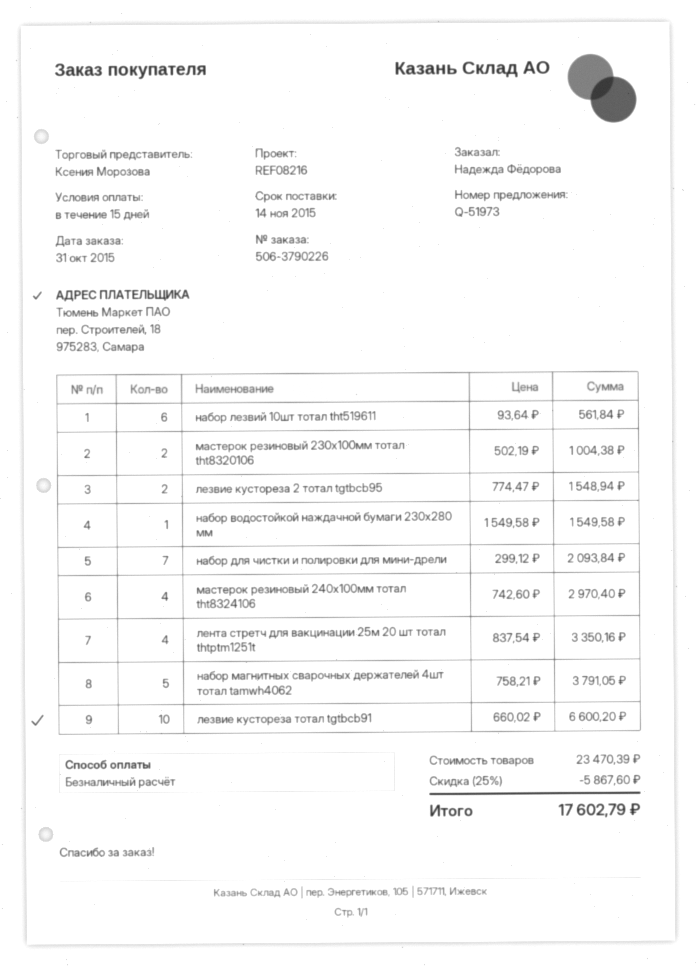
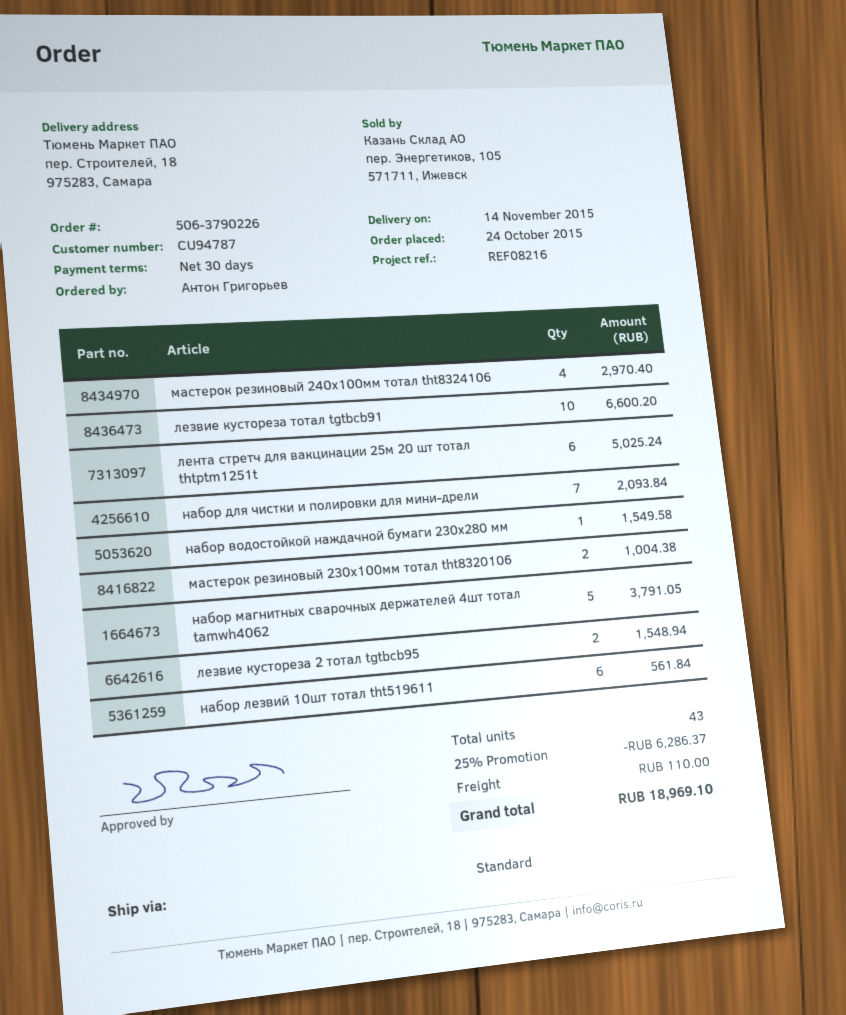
order date: 2015-10-31 -> 2015-10-24
payment terms: 15 days -> 30 days
ordered by: Надежда Фёдорова -> Антон Григорьев
лента стретч для вакцинации 25м 20 шт тотал thtptm1251t: 4 for 3350.16 -> 6 for 5025.24
discount: 25% = 5867.60 -> 25% = 6286.37
shipping: none -> 110.00
total: 17602.79 -> 18969.10

